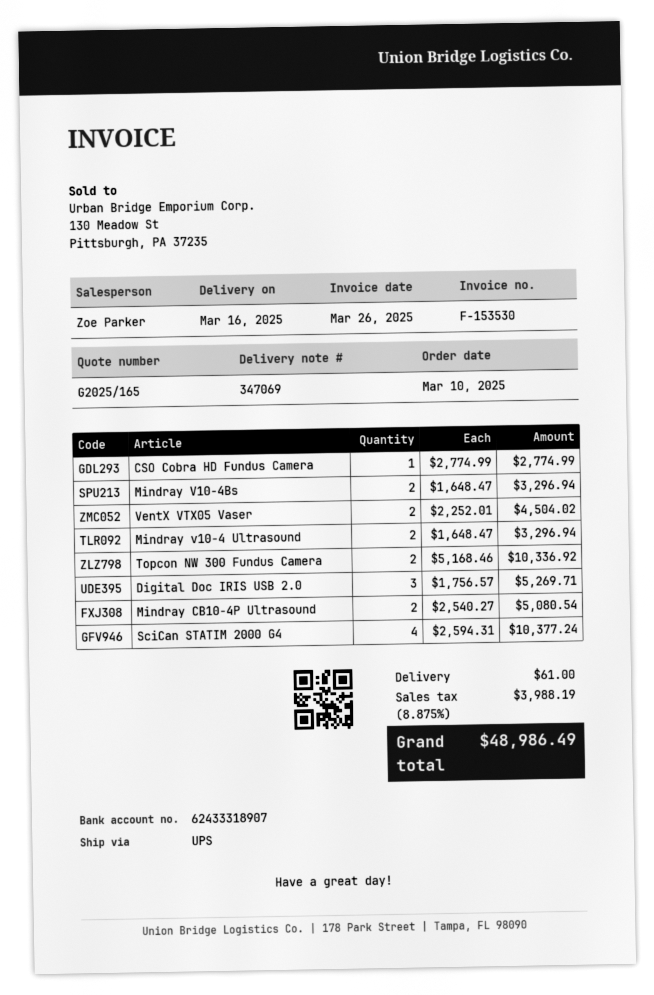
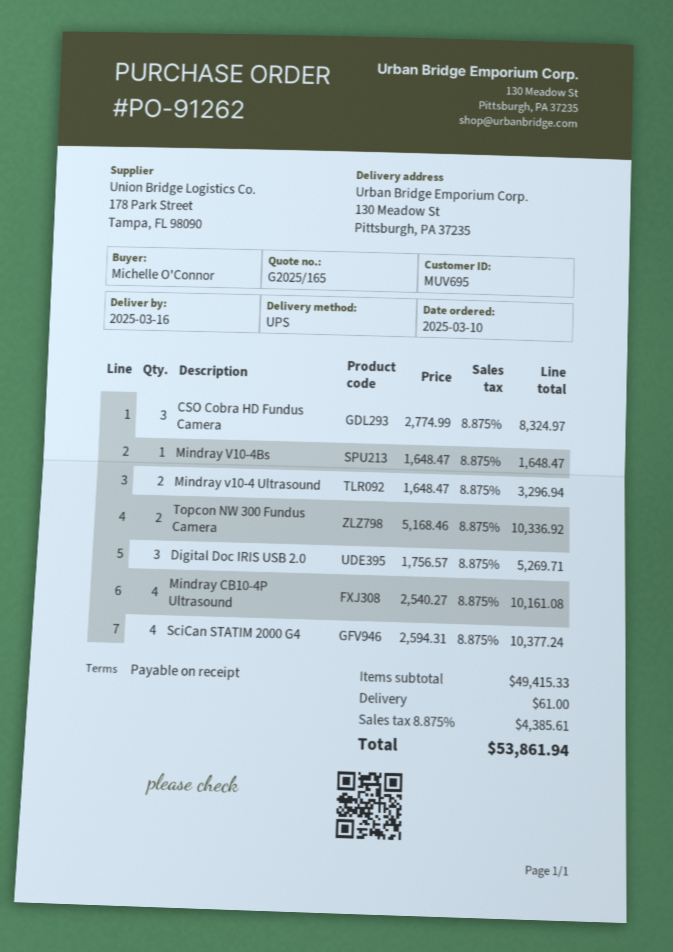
CSO Cobra HD Fundus Camera: 1 x 2774.99 = 2774.99 -> 3 x 2774.99 = 8324.97
Mindray V10-4Bs: 2 x 1648.47 = 3296.94 -> 1 x 1648.47 = 1648.47
VentX VTX05 Vaser: 2 x 2252.01 = 4504.02 -> none
Mindray CB10-4P Ultrasound: 2 x 2540.27 = 5080.54 -> 4 x 2540.27 = 10161.08
tax: 8.875% = 3988.19 -> 8.875% = 4385.61
total: 48986.49 -> 53861.94

